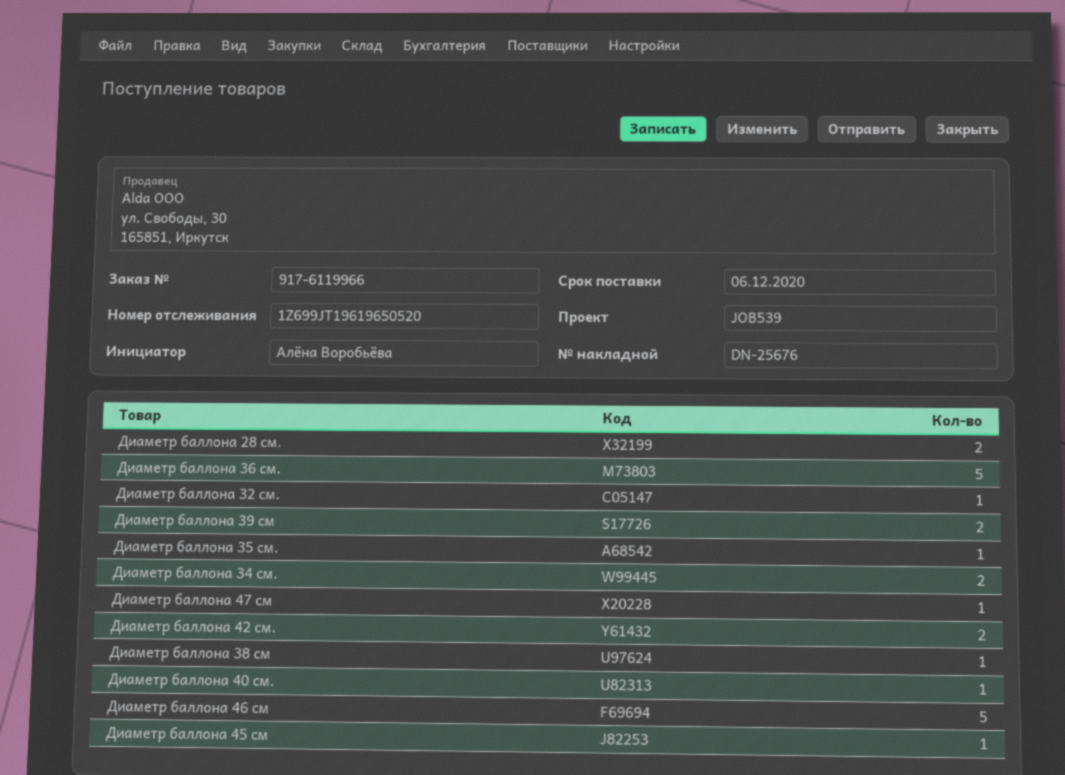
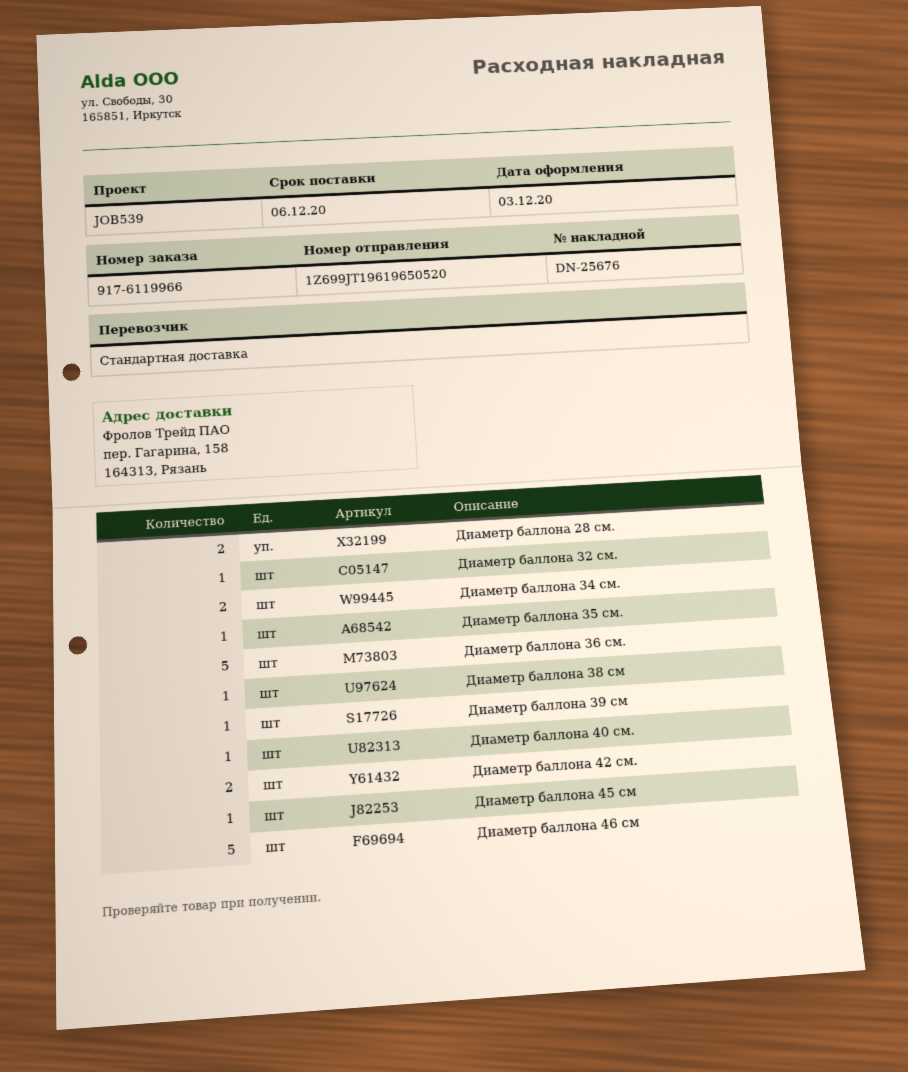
Диаметр баллона 39 см: 2 -> 1
Диаметр баллона 47 см: 1 -> none

